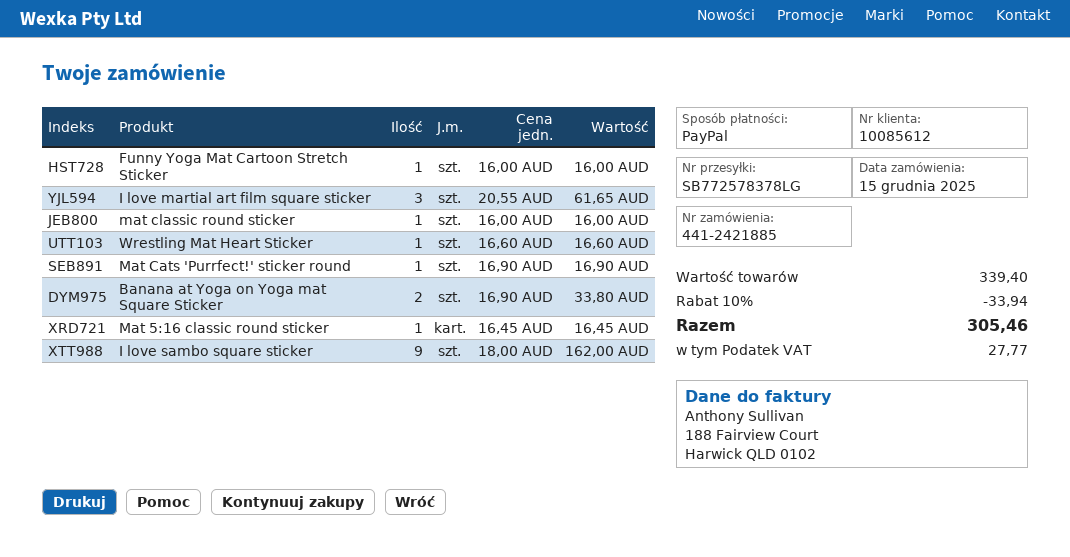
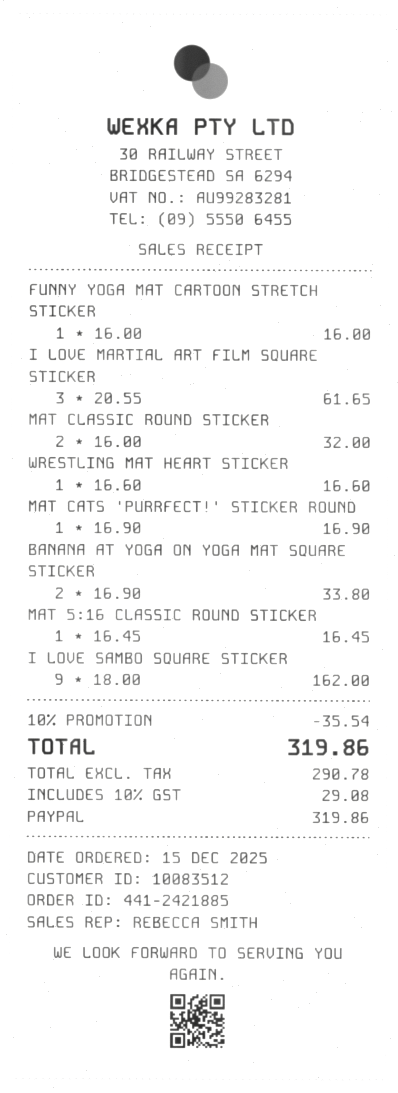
customer number: 10085612 -> 10083512
mat classic round sticker: 1 x 16.00 = 16.00 -> 2 x 16.00 = 32.00
discount: 10% = 33.94 -> 10% = 35.54
tax: 27.77 -> 29.08
total: 305.46 -> 319.86

